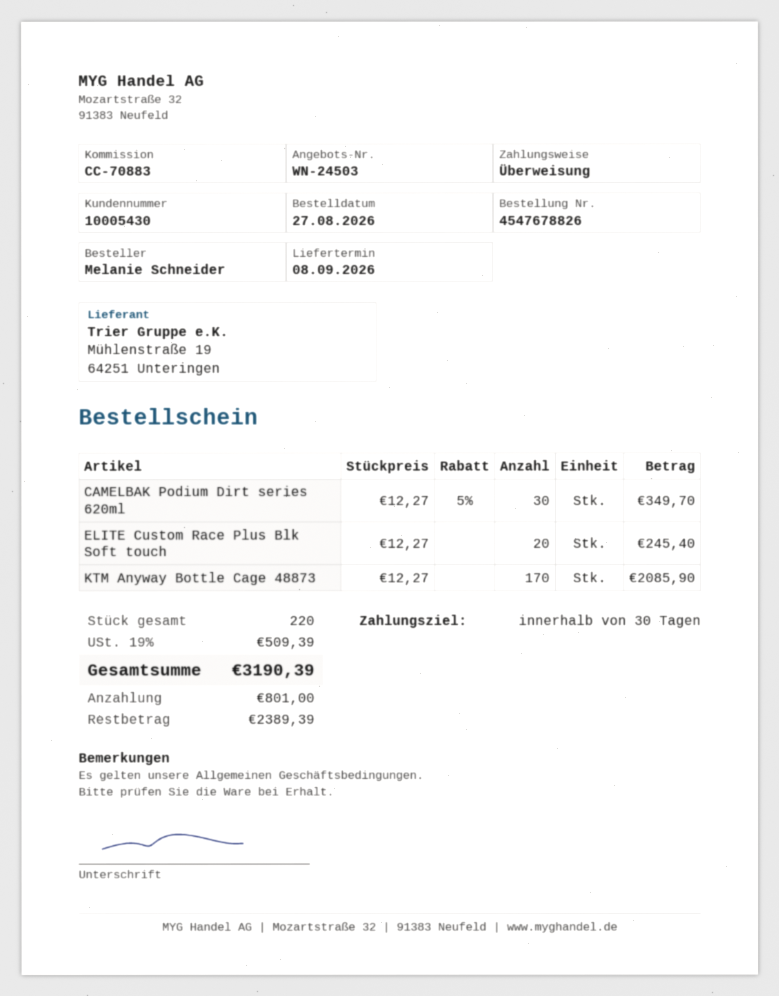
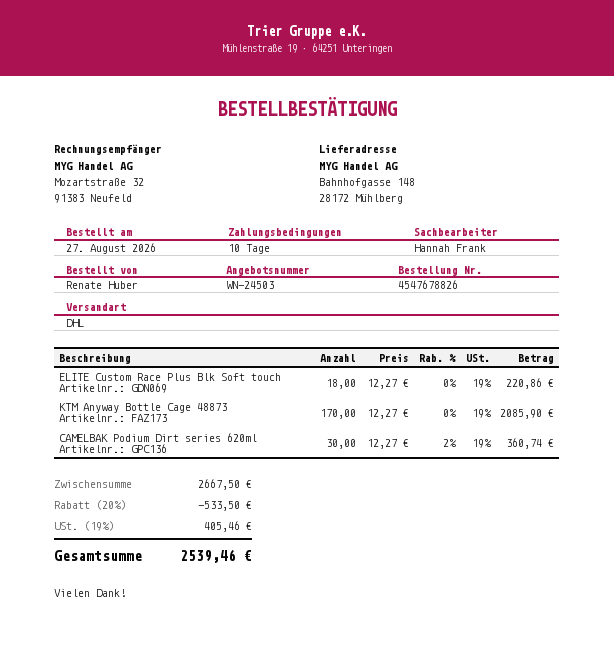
payment terms: 30 days -> 10 days
ordered by: Melanie Schneider -> Renate Huber
CAMELBAK Podium Dirt series 620ml: 30 x 12.27 - 5% = 349.70 -> 30 x 12.27 - 2% = 360.74
ELITE Custom Race Plus Blk Soft touch: 20 x 12.27 = 245.40 -> 18 x 12.27 = 220.86
discount: none -> 20% = 533.50
tax: 19% = 509.39 -> 19% = 405.46
total: 3190.39 -> 2539.46

